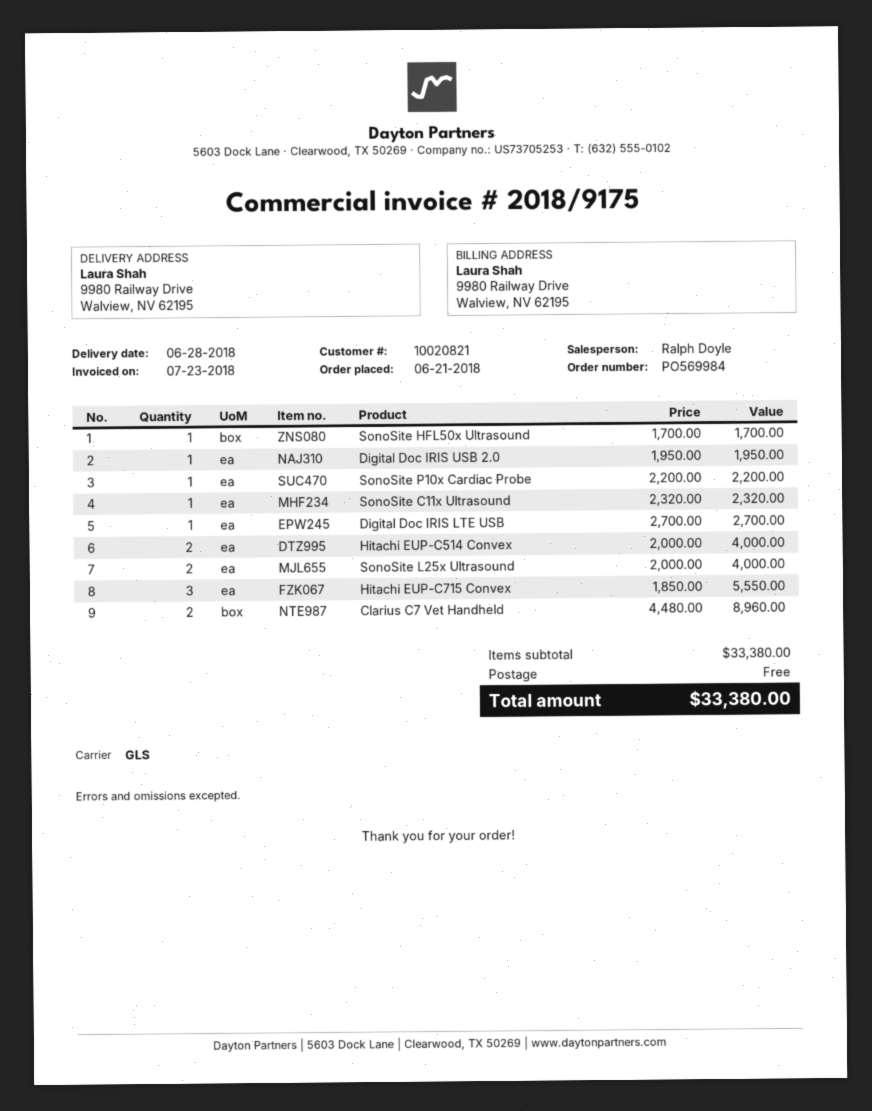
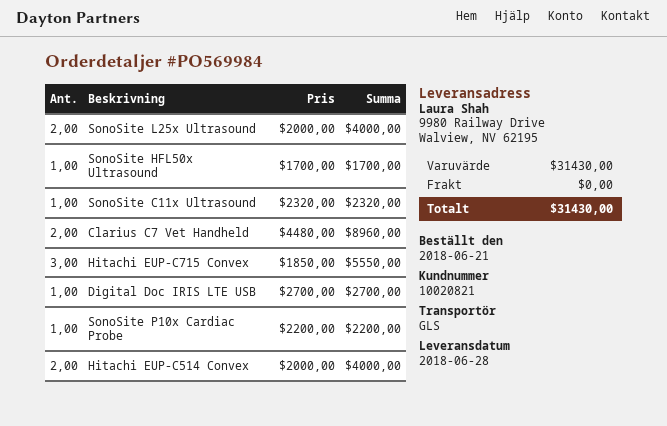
Digital Doc IRIS USB 2.0: 1 x 1950.00 = 1950.00 -> none
subtotal: 33380.00 -> 31430.00
total: 33380.00 -> 31430.00

